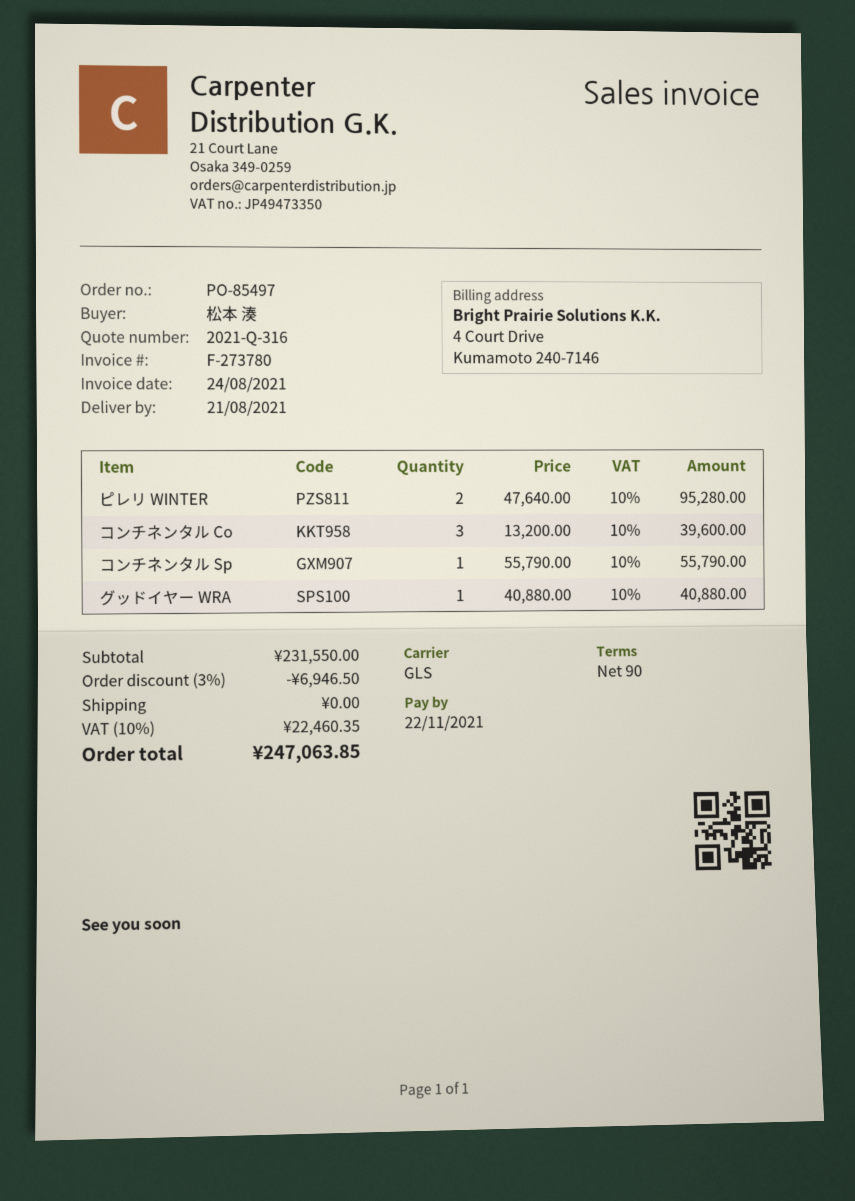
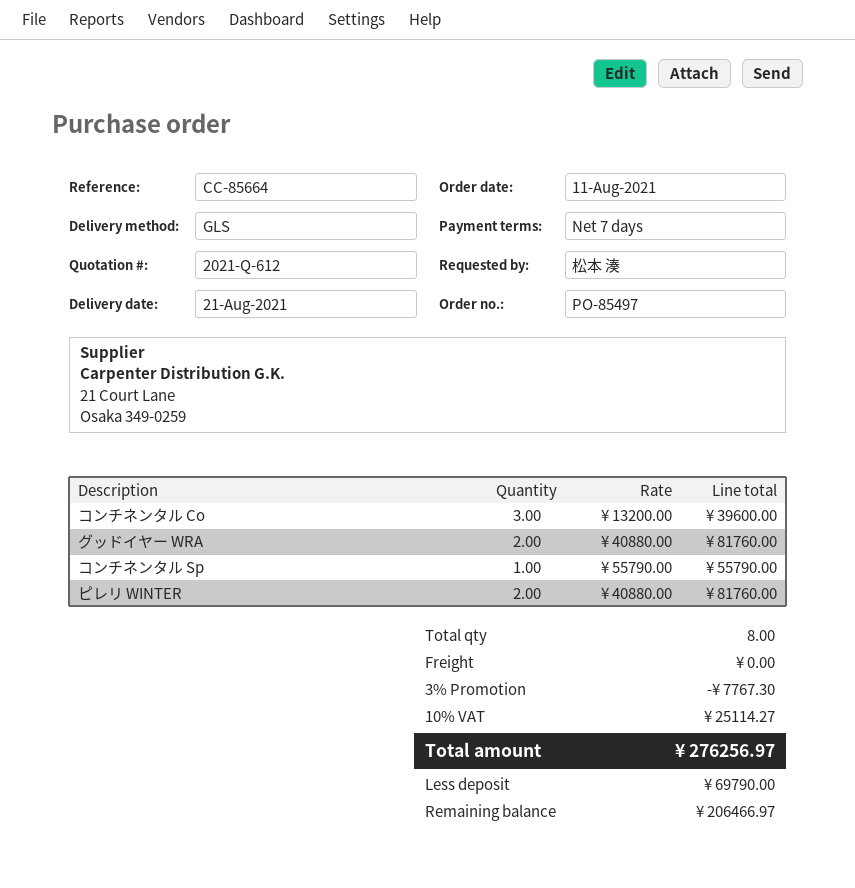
quote number: 2021-Q-316 -> 2021-Q-612
payment terms: 90 days -> 7 days
ピレリ WINTER: 2 x 47640.00 = 95280.00 -> 2 x 40880.00 = 81760.00
グッドイヤー WRA: 1 x 40880.00 = 40880.00 -> 2 x 40880.00 = 81760.00
discount: 3% = 6946.50 -> 3% = 7767.30
tax: 10% = 22460.35 -> 10% = 25114.27
total: 247063.85 -> 276256.97

